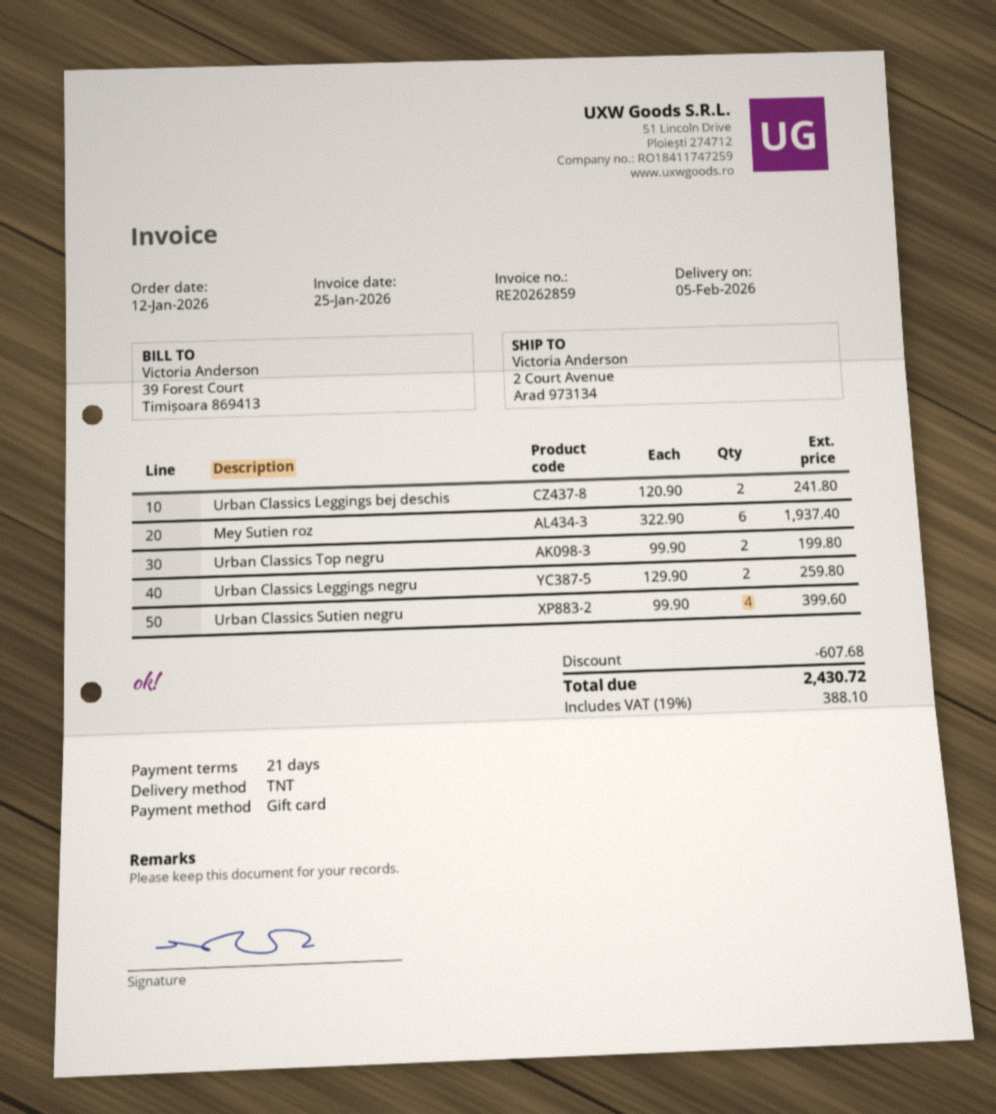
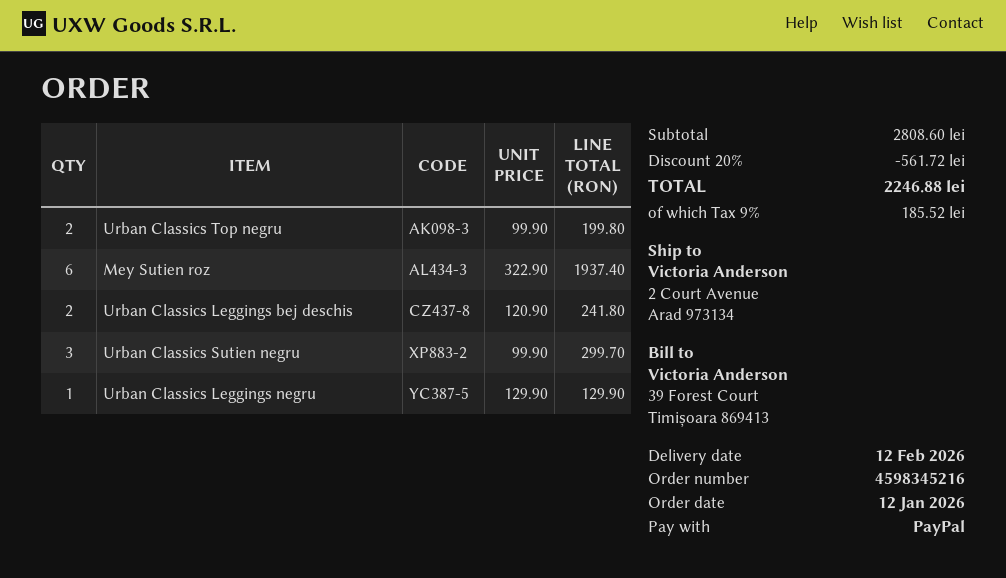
delivery date: 2026-02-05 -> 2026-02-12
payment method: gift card -> PayPal
Urban Classics Leggings negru: 2 x 129.90 = 259.80 -> 1 x 129.90 = 129.90
Urban Classics Sutien negru: 4 x 99.90 = 399.60 -> 3 x 99.90 = 299.70
discount: 607.68 -> 561.72
tax: 19% = 388.10 -> 9% = 185.52
total: 2430.72 -> 2246.88

